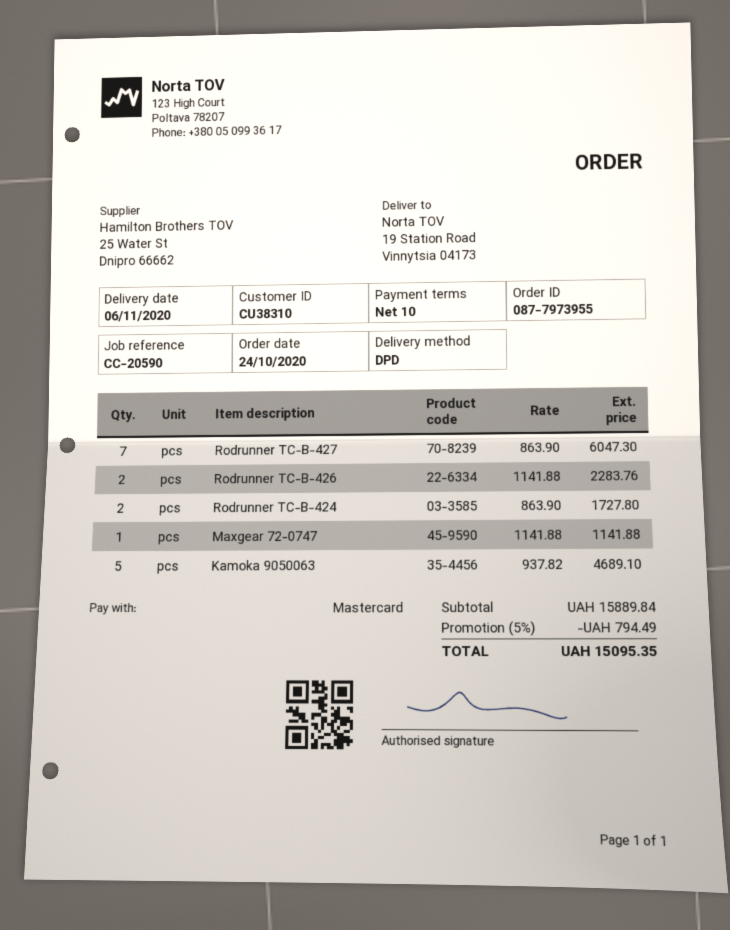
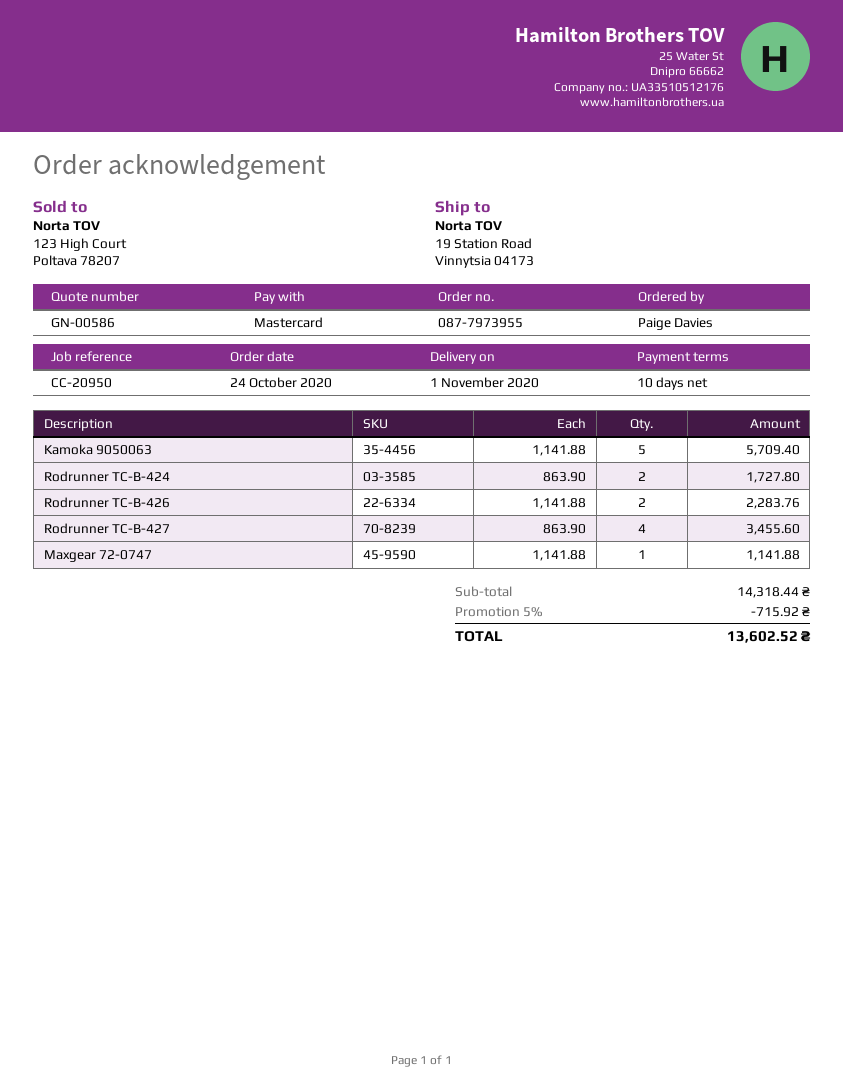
delivery date: 2020-11-06 -> 2020-11-01
reference: CC-20590 -> CC-20950
Rodrunner TC-B-427: 7 x 863.90 = 6047.30 -> 4 x 863.90 = 3455.60
Kamoka 9050063: 5 x 937.82 = 4689.10 -> 5 x 1141.88 = 5709.40
subtotal: 15889.84 -> 14318.44
discount: 5% = 794.49 -> 5% = 715.92
total: 15095.35 -> 13602.52

